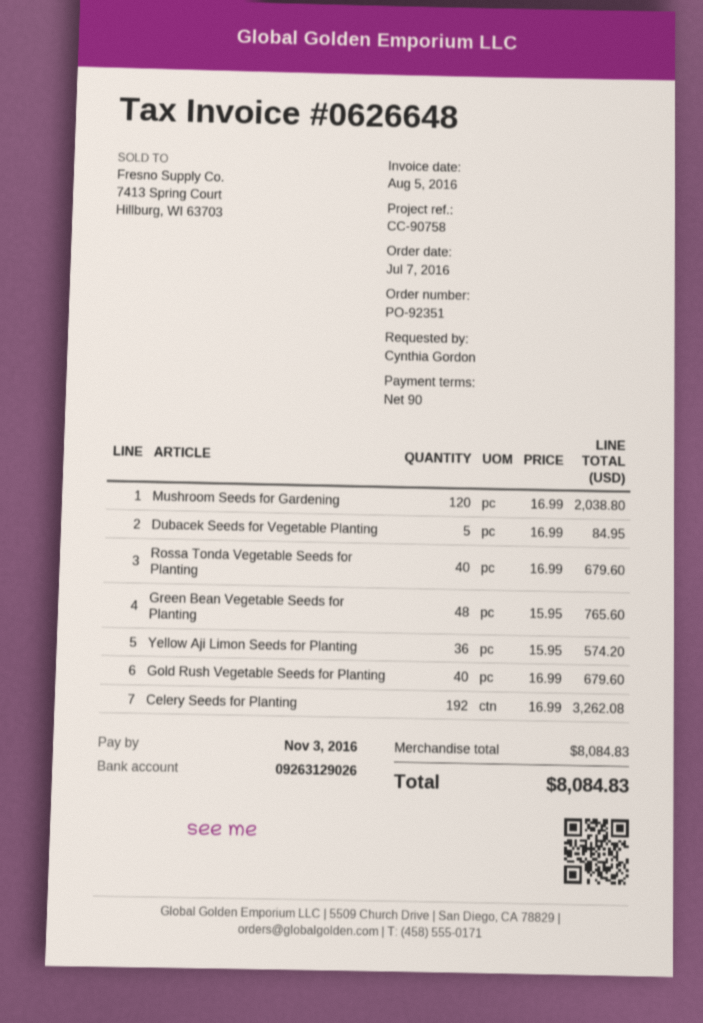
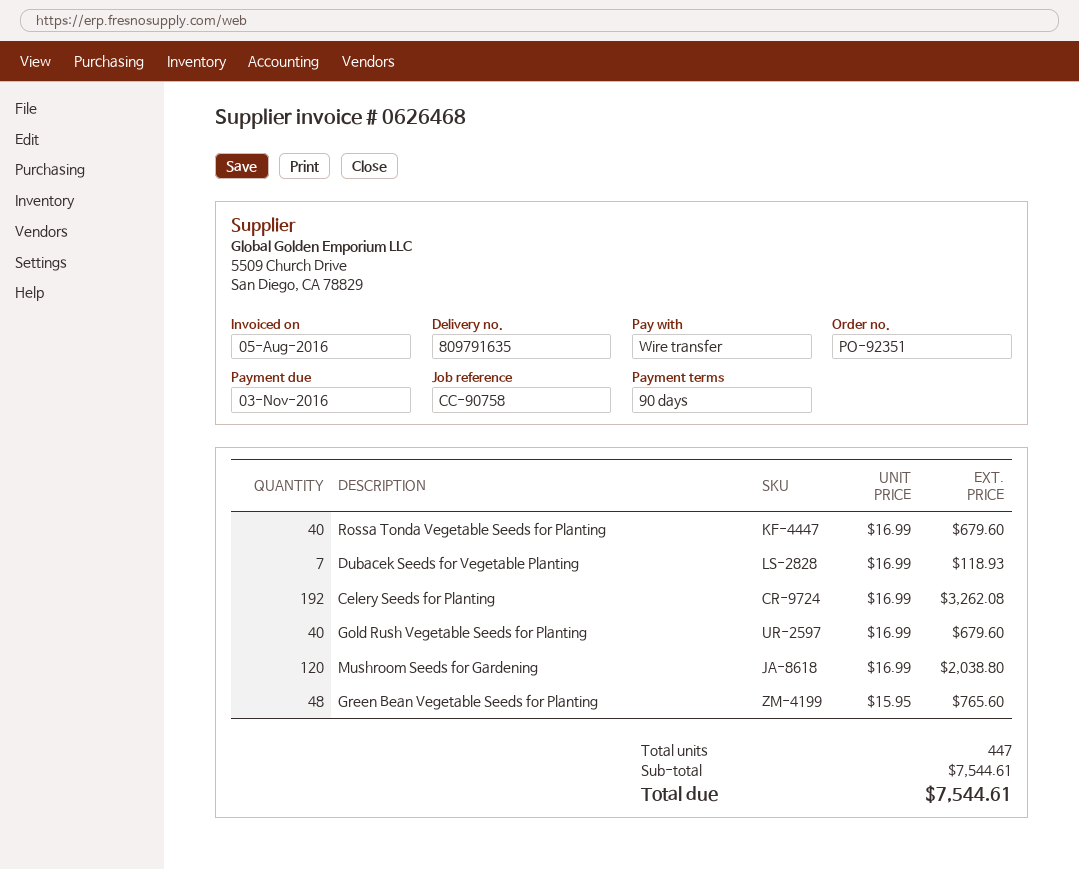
invoice number: 0626648 -> 0626468
Dubacek Seeds for Vegetable Planting: 5 x 16.99 = 84.95 -> 7 x 16.99 = 118.93
Yellow Aji Limon Seeds for Planting: 36 x 15.95 = 574.20 -> none
subtotal: 8084.83 -> 7544.61
total: 8084.83 -> 7544.61

